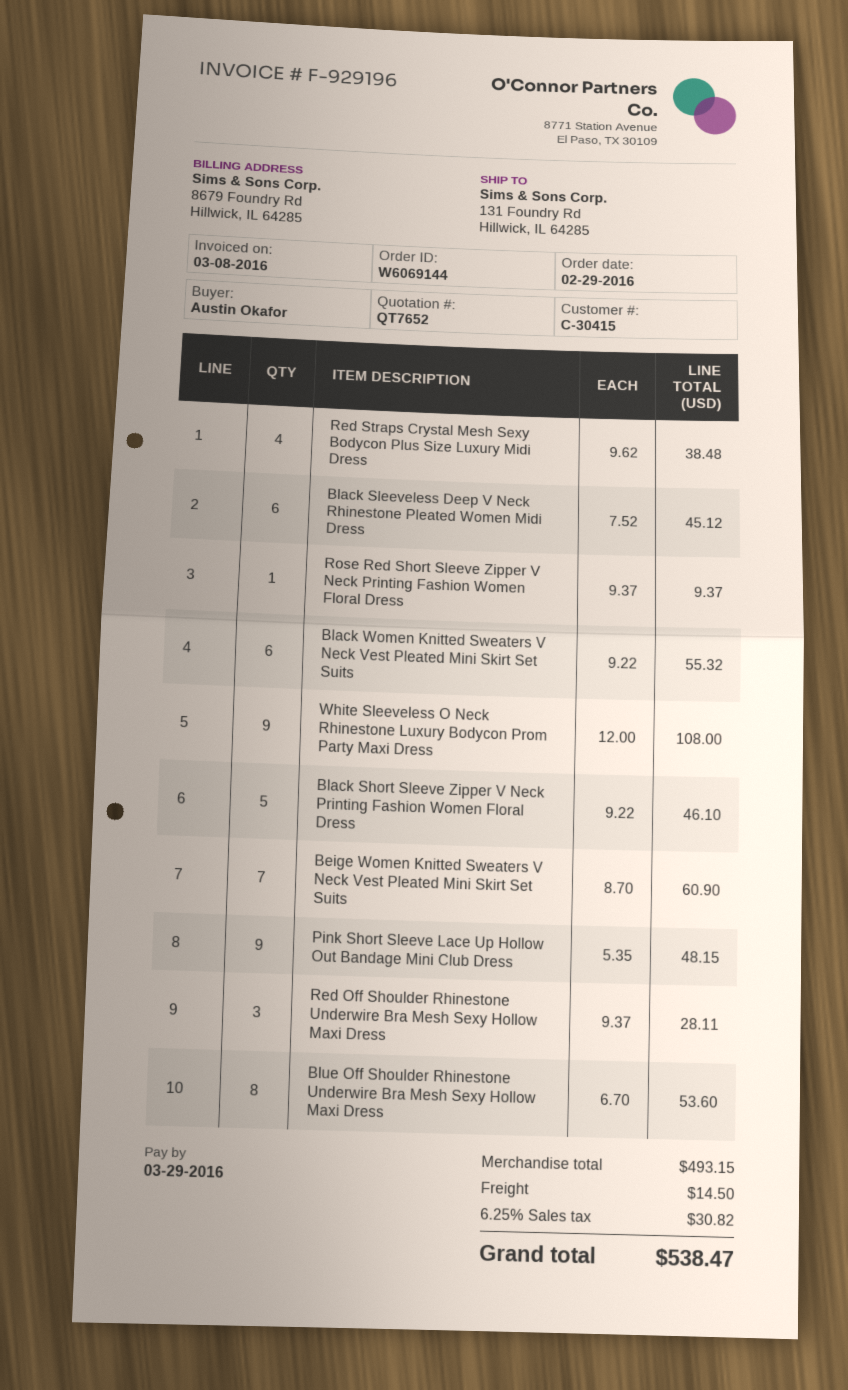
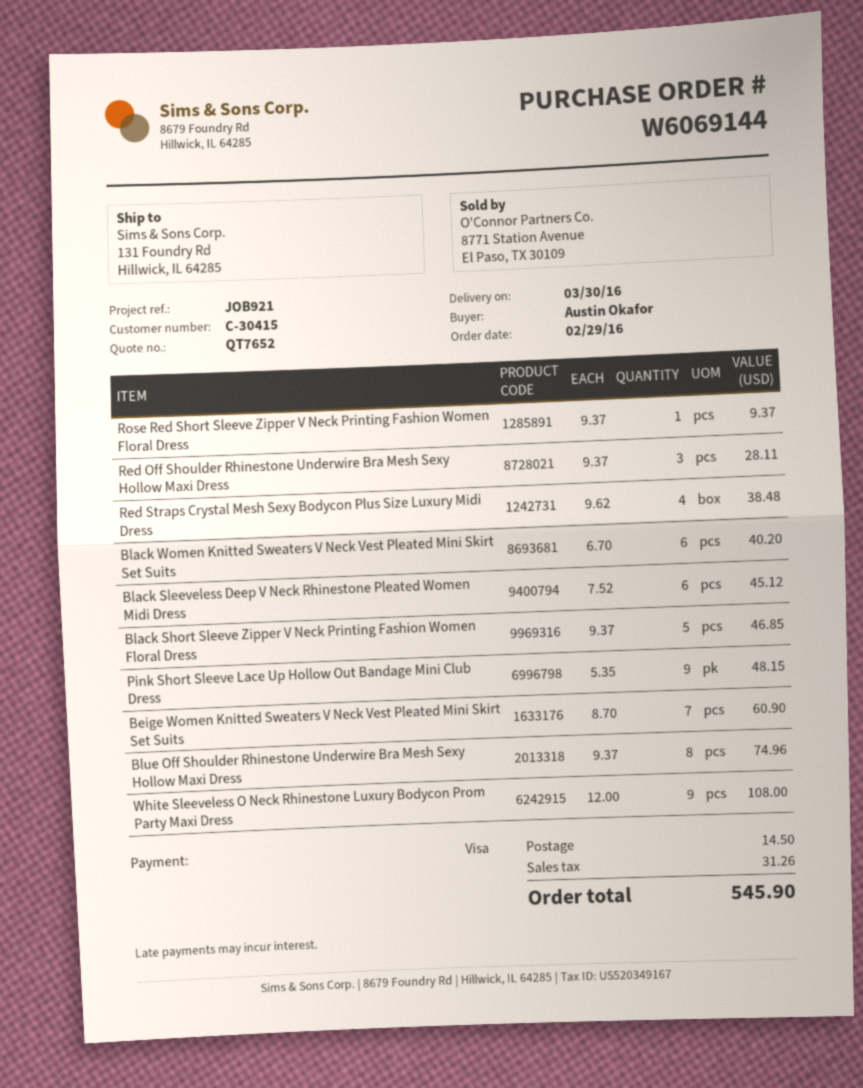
Black Women Knitted Sweaters V Neck Vest Pleated Mini Skirt Set Suits: 6 x 9.22 = 55.32 -> 6 x 6.70 = 40.20
Black Short Sleeve Zipper V Neck Printing Fashion Women Floral Dress: 5 x 9.22 = 46.10 -> 5 x 9.37 = 46.85
Blue Off Shoulder Rhinestone Underwire Bra Mesh Sexy Hollow Maxi Dress: 8 x 6.70 = 53.60 -> 8 x 9.37 = 74.96
tax: 30.82 -> 31.26
total: 538.47 -> 545.90

